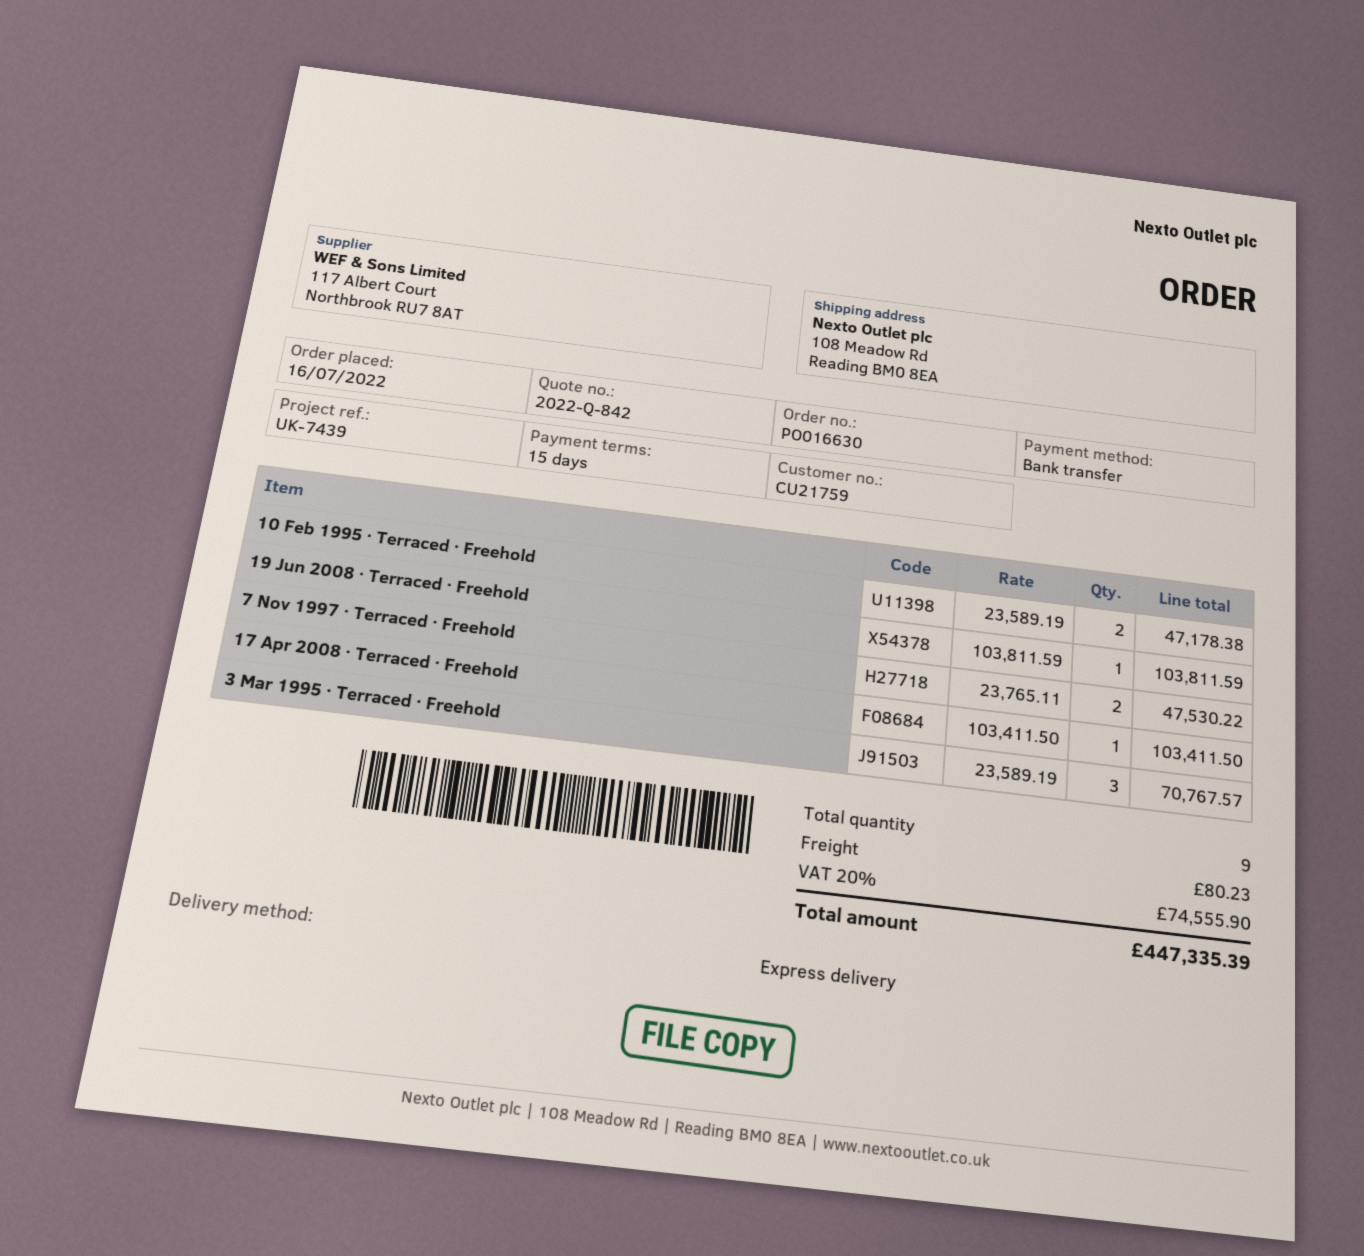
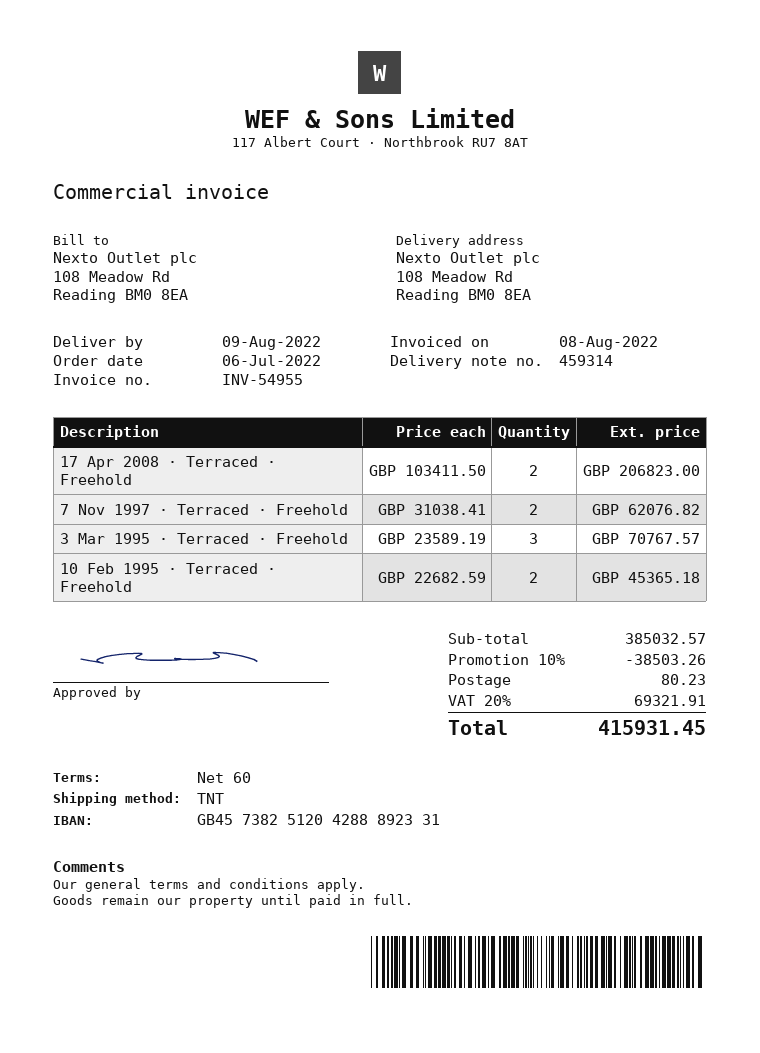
order date: 2022-07-16 -> 2022-07-06
payment terms: 15 days -> 60 days
shipping method: express -> TNT
10 Feb 1995 · Terraced · Freehold: 2 x 23589.19 = 47178.38 -> 2 x 22682.59 = 45365.18
19 Jun 2008 · Terraced · Freehold: 1 x 103811.59 = 103811.59 -> none
7 Nov 1997 · Terraced · Freehold: 2 x 23765.11 = 47530.22 -> 2 x 31038.41 = 62076.82
17 Apr 2008 · Terraced · Freehold: 1 x 103411.50 = 103411.50 -> 2 x 103411.50 = 206823.00
discount: none -> 10% = 38503.26
tax: 20% = 74555.90 -> 20% = 69321.91
total: 447335.39 -> 415931.45

